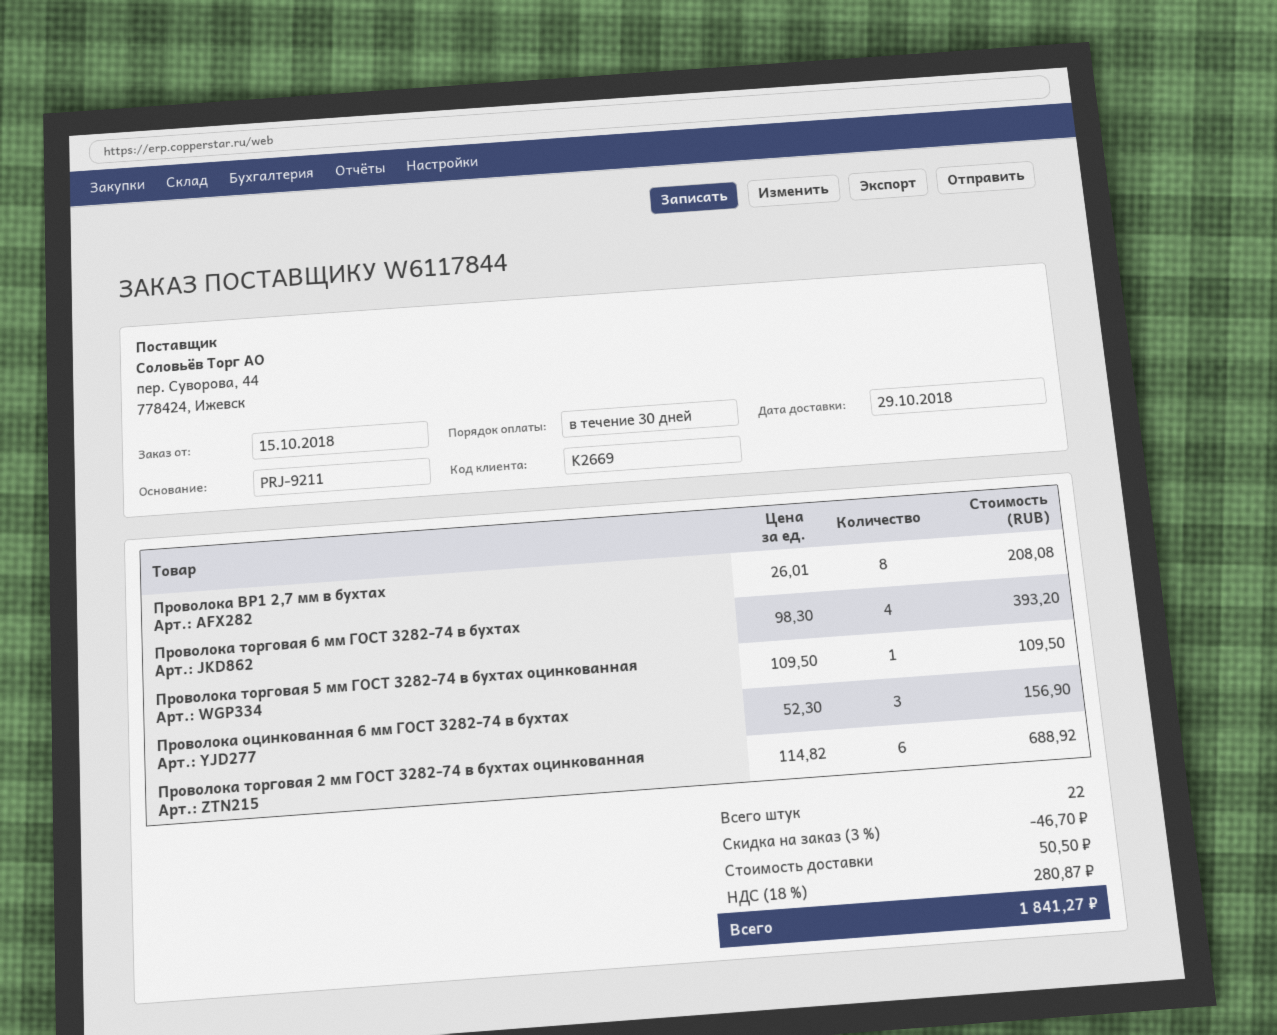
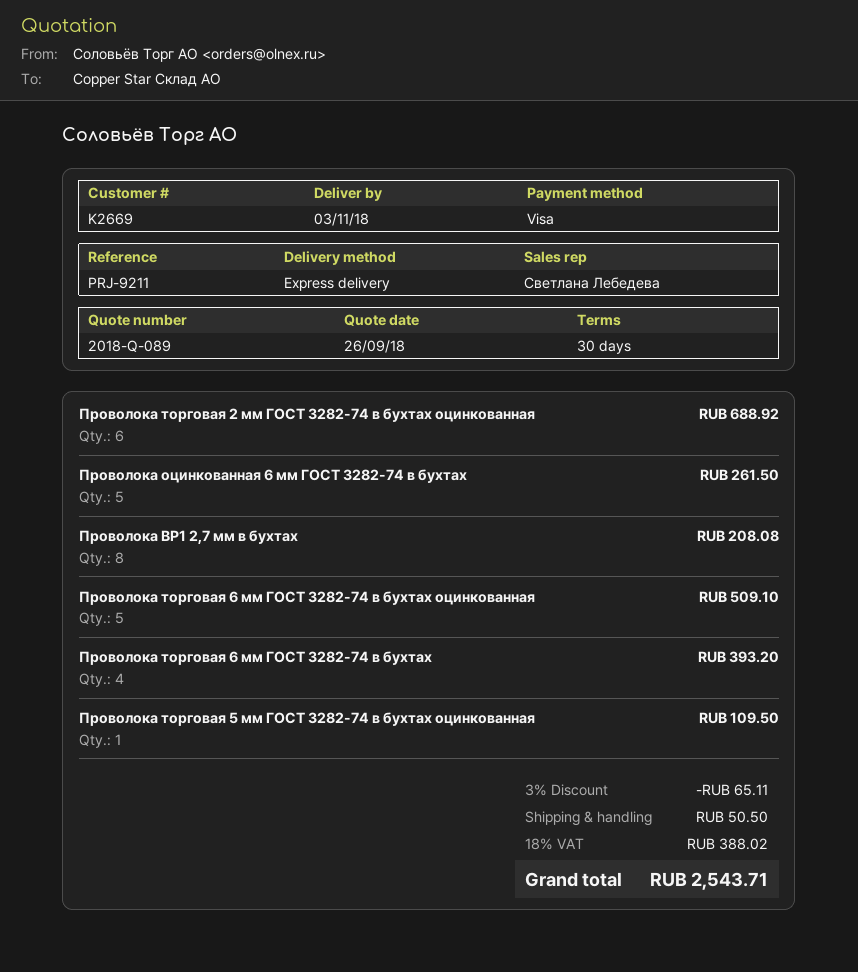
delivery date: 2018-10-29 -> 2018-11-03
Проволока оцинкованная 6 мм ГОСТ 3282-74 в бухтах: 3 for 156.90 -> 5 for 261.50
Проволока торговая 6 мм ГОСТ 3282-74 в бухтах оцинкованная: none -> 5 for 509.10
discount: 3% = 46.70 -> 3% = 65.11
tax: 18% = 280.87 -> 18% = 388.02
total: 1841.27 -> 2543.71

